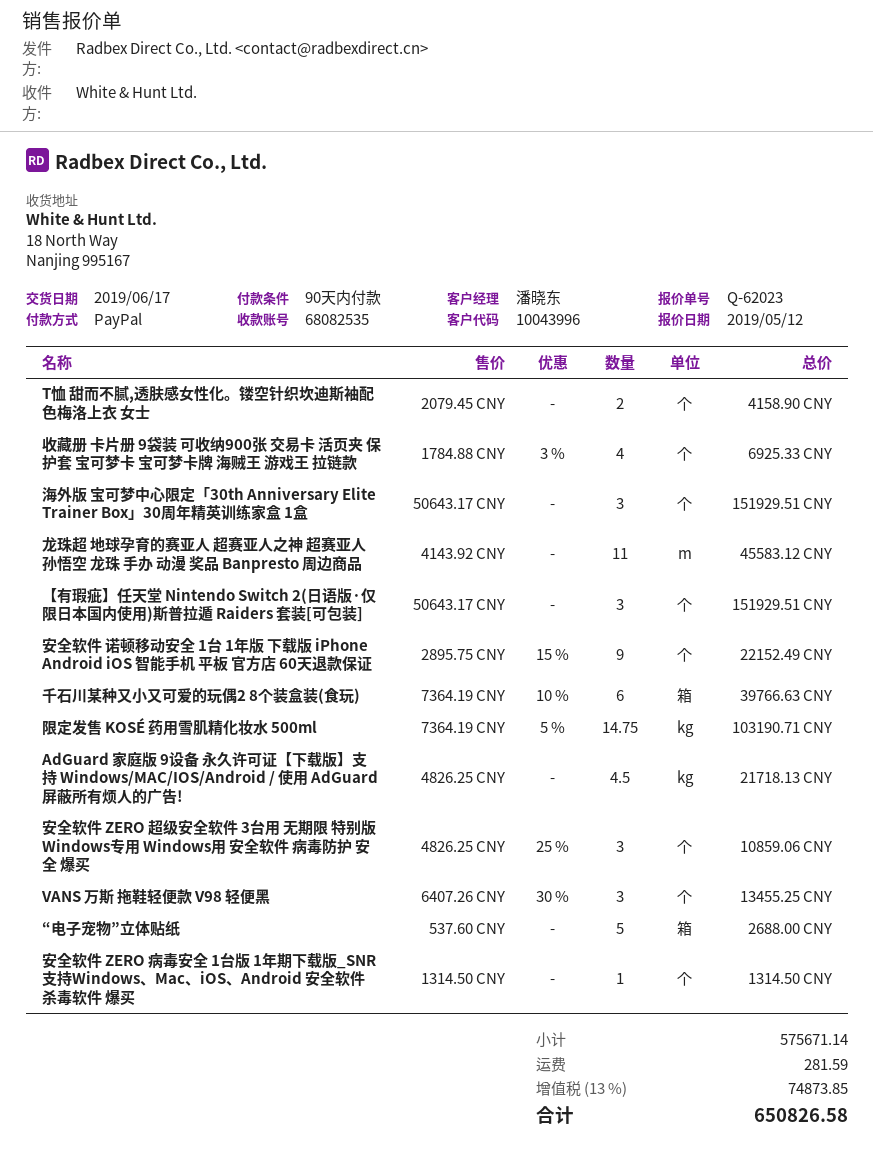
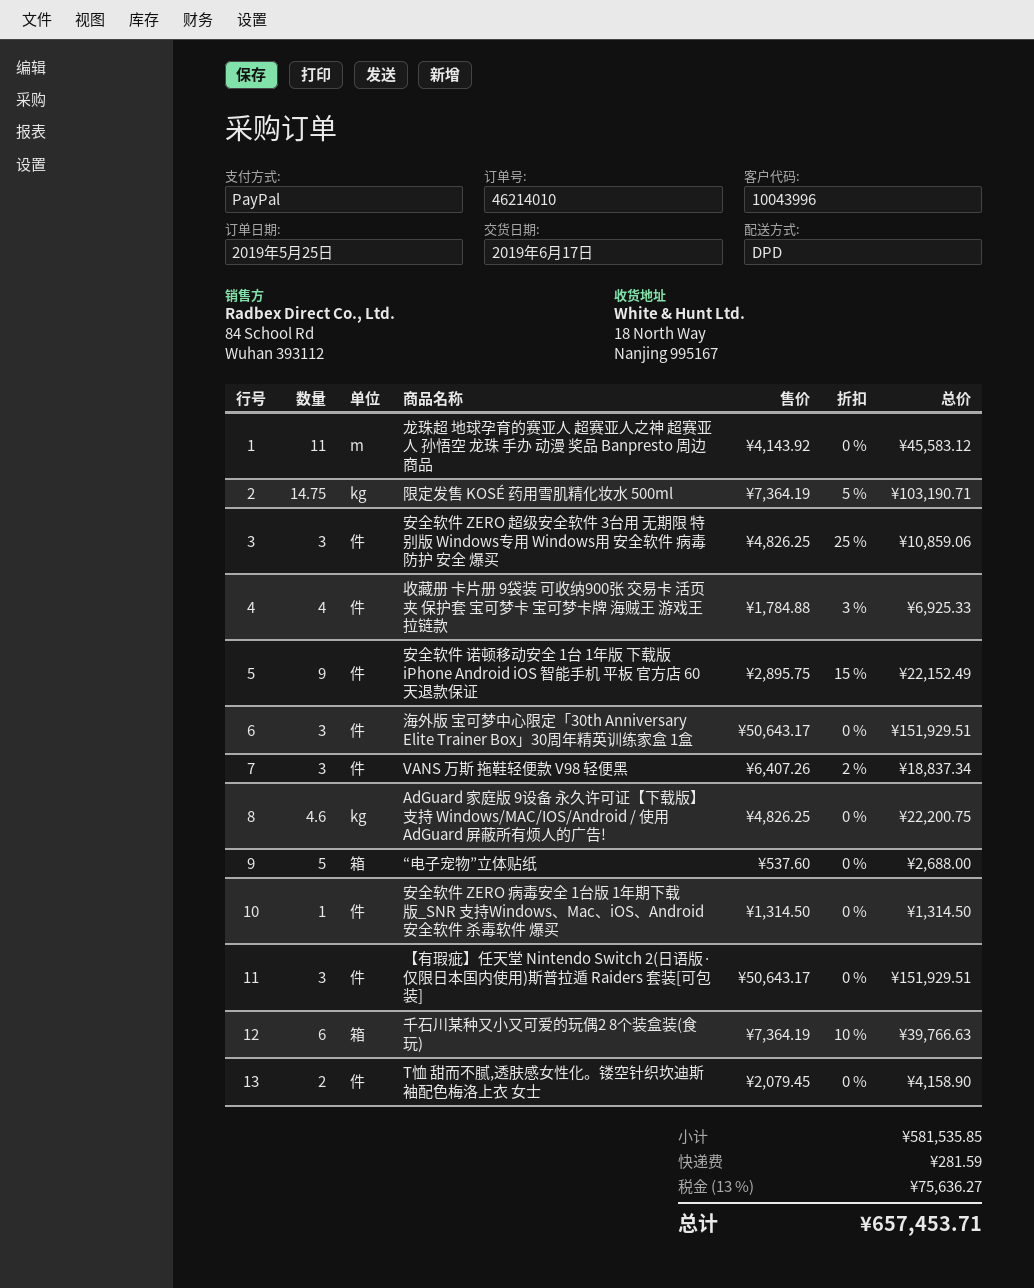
AdGuard 家庭版 9设备 永久许可证【下载版】支持 Windows/MAC/IOS/Android / 使用 AdGuard 屏蔽所有烦人的广告!: 4.5 x 4826.25 = 21718.13 -> 4.6 x 4826.25 = 22200.75
VANS 万斯 拖鞋轻便款 V98 轻便黑: 3 x 6407.26 - 30% = 13455.25 -> 3 x 6407.26 - 2% = 18837.34
subtotal: 575671.14 -> 581535.85
tax: 13% = 74873.85 -> 13% = 75636.27
total: 650826.58 -> 657453.71

